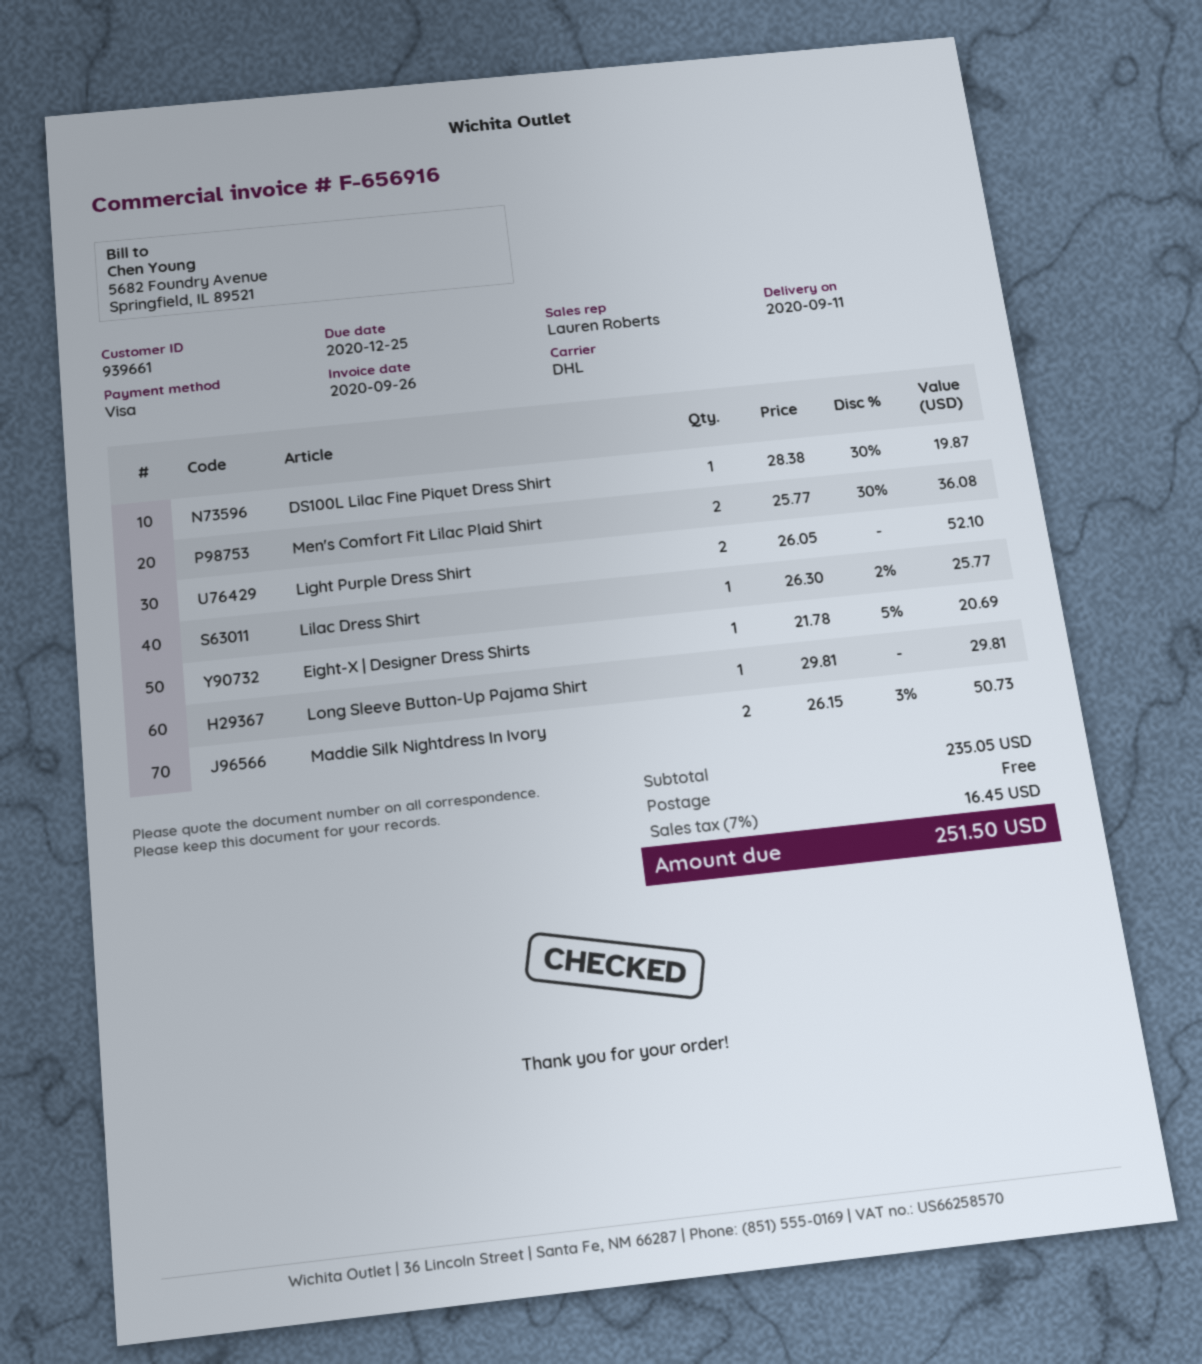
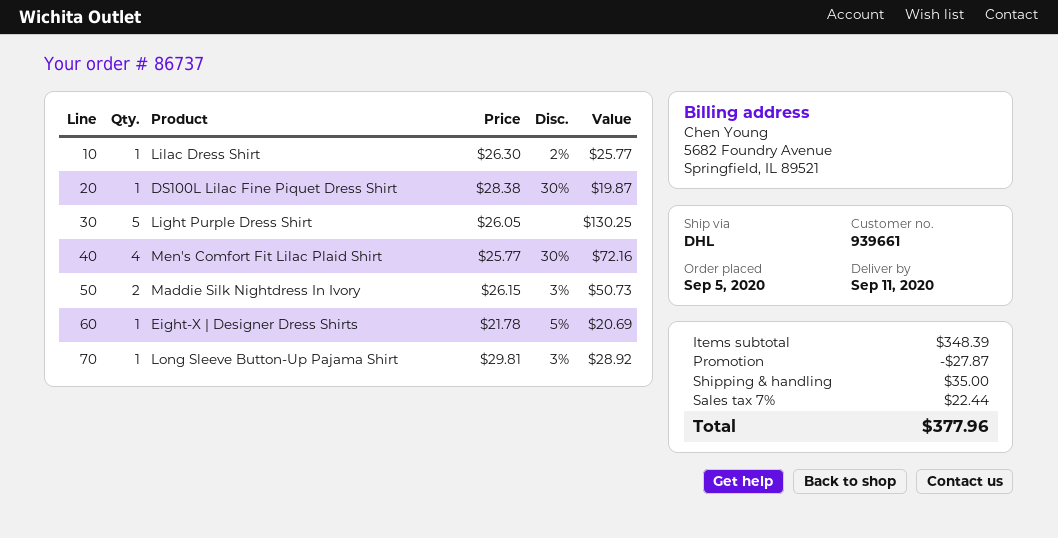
Men's Comfort Fit Lilac Plaid Shirt: 2 x 25.77 - 30% = 36.08 -> 4 x 25.77 - 30% = 72.16
Light Purple Dress Shirt: 2 x 26.05 = 52.10 -> 5 x 26.05 = 130.25
Long Sleeve Button-Up Pajama Shirt: 1 x 29.81 = 29.81 -> 1 x 29.81 - 3% = 28.92
subtotal: 235.05 -> 348.39
discount: none -> 27.87
shipping: 0.00 -> 35.00
tax: 7% = 16.45 -> 7% = 22.44
total: 251.50 -> 377.96

